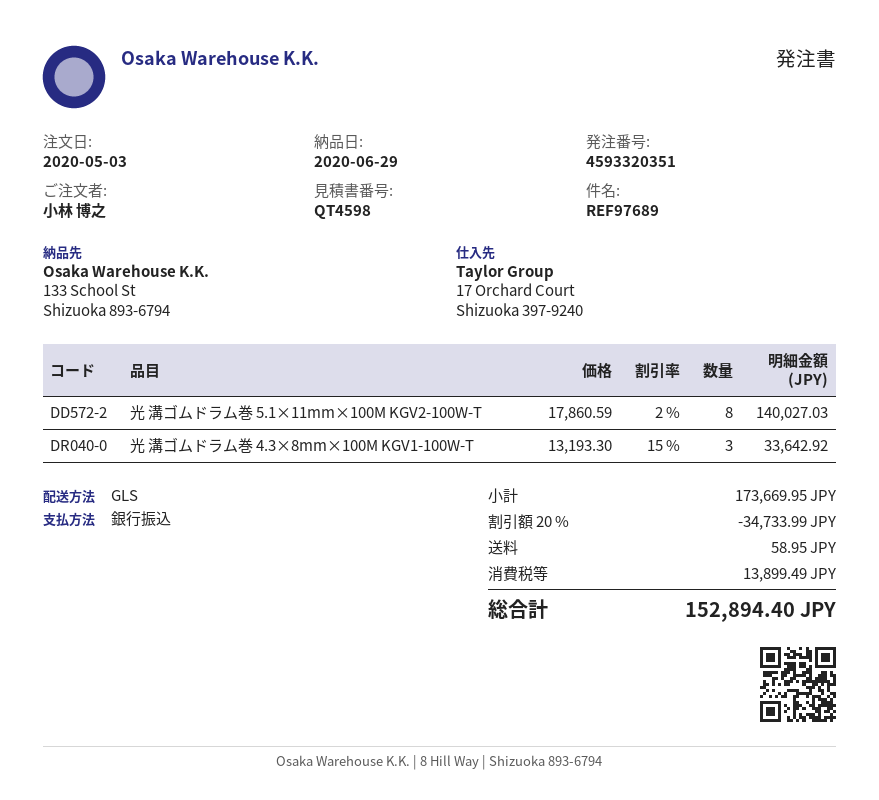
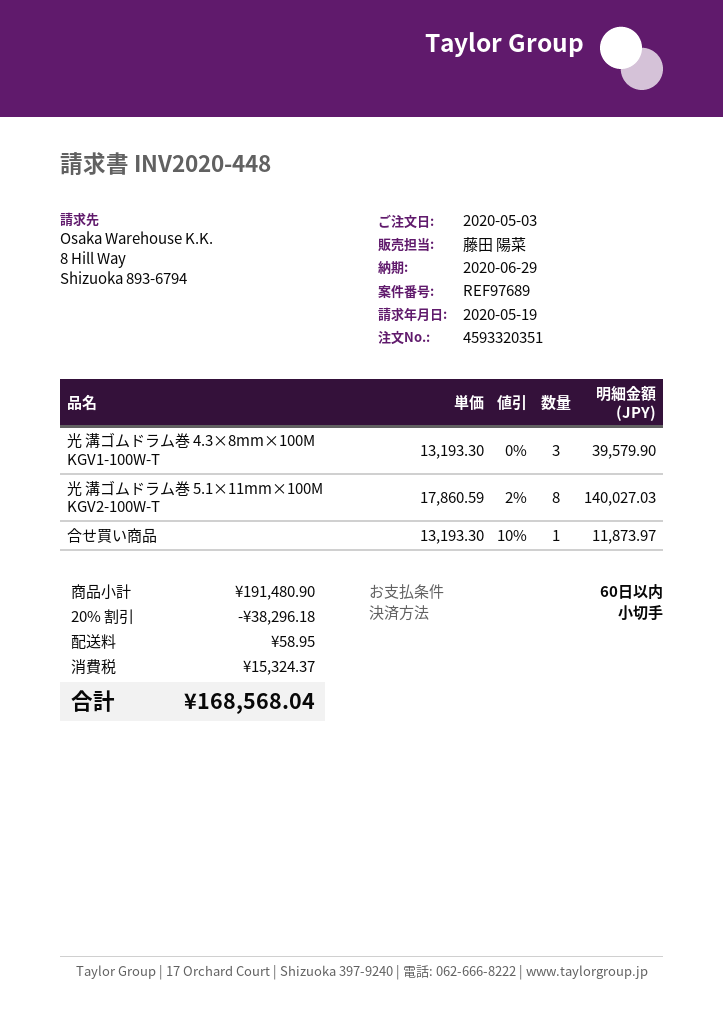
payment method: bank transfer -> cheque
光 溝ゴムドラム巻 4.3×8mm×100M KGV1-100W-T: 3 x 13193.30 - 15% = 33642.92 -> 3 x 13193.30 = 39579.90
合せ買い商品: none -> 1 x 13193.30 - 10% = 11873.97
subtotal: 173669.95 -> 191480.90
discount: 20% = 34733.99 -> 20% = 38296.18
tax: 13899.49 -> 15324.37
total: 152894.40 -> 168568.04

